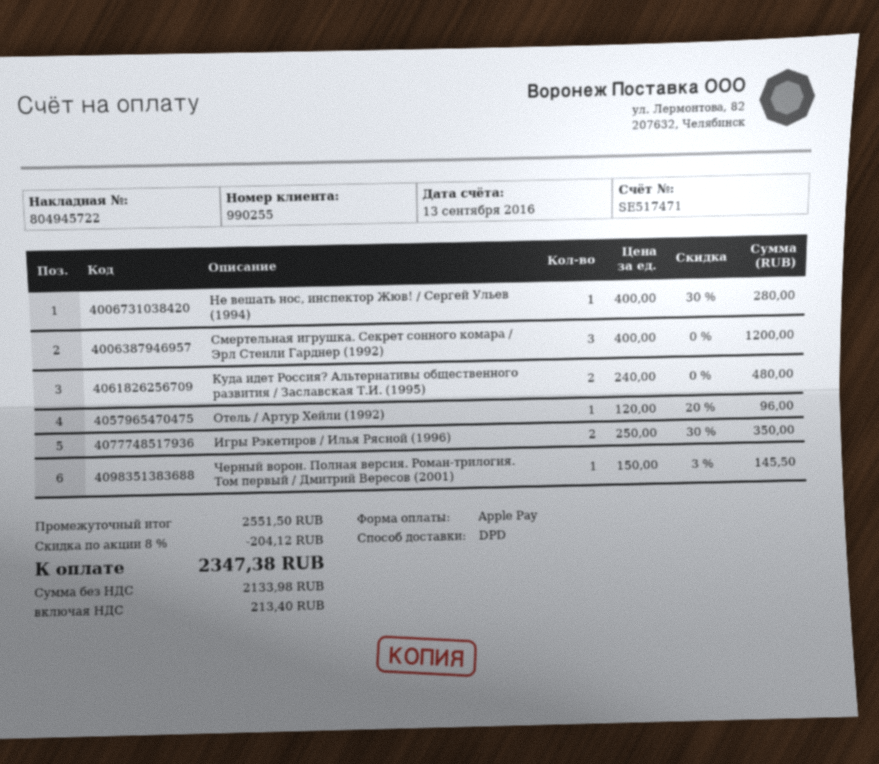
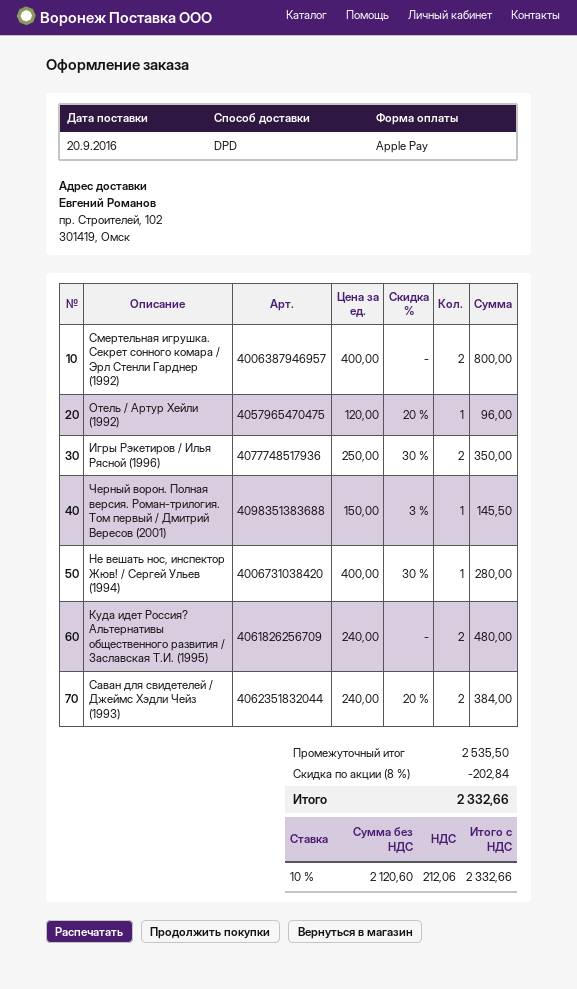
Смертельная игрушка. Секрет сонного комара / Эрл Стенли Гарднер (1992): 3 x 400.00 = 1200.00 -> 2 x 400.00 = 800.00
Саван для свидетелей / Джеймс Хэдли Чейз (1993): none -> 2 x 240.00 - 20% = 384.00
subtotal: 2551.50 -> 2535.50
discount: 8% = 204.12 -> 8% = 202.84
net: 2133.98 -> 2120.60
tax: 213.40 -> 212.06
total: 2347.38 -> 2332.66

